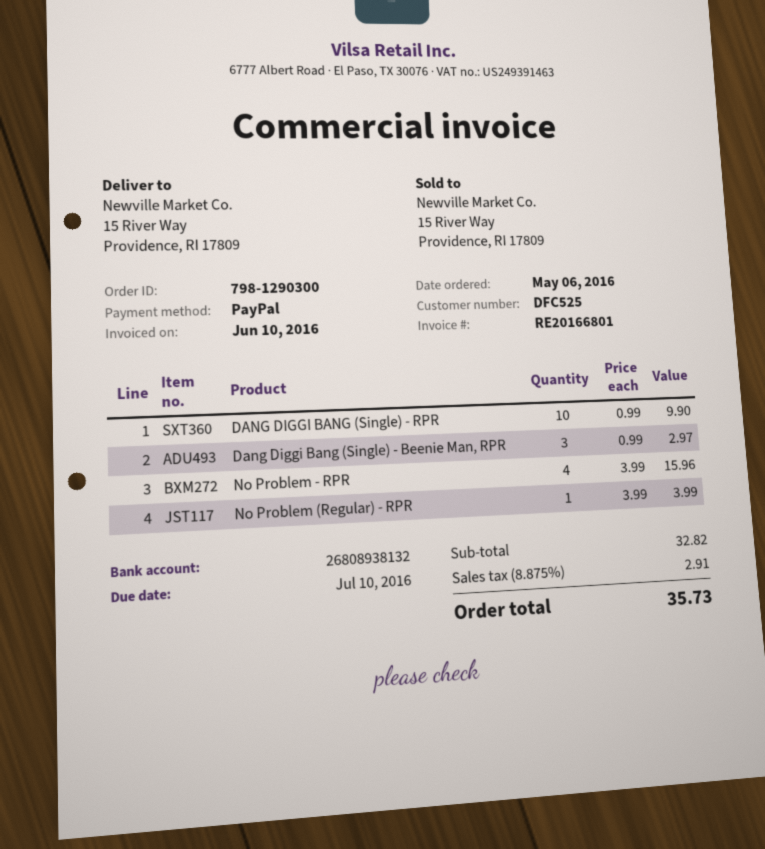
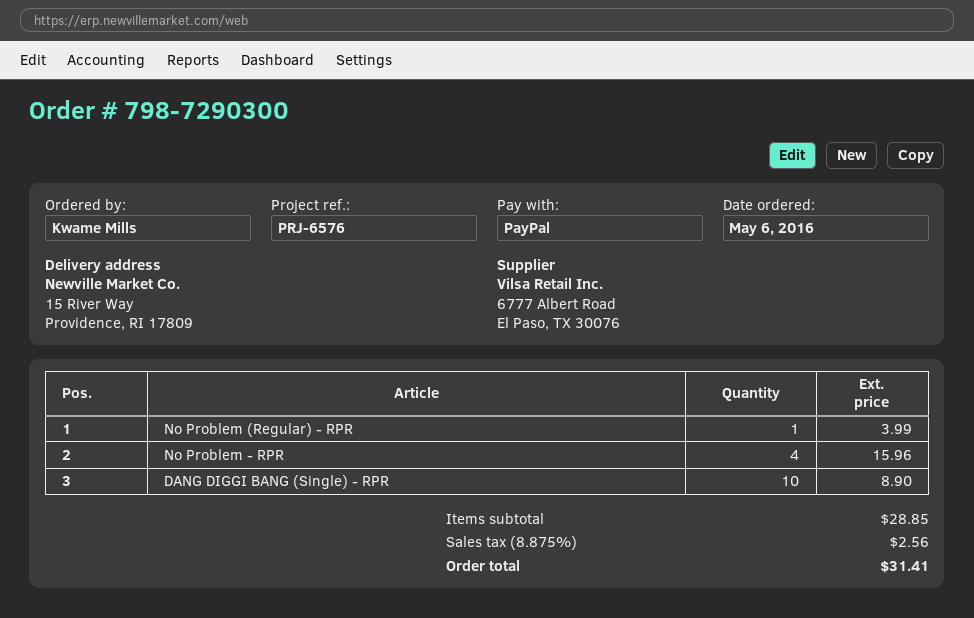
order number: 798-1290300 -> 798-7290300
DANG DIGGI BANG (Single) - RPR: 10 for 9.90 -> 10 for 8.90
Dang Diggi Bang (Single) - Beenie Man, RPR: 3 for 2.97 -> none
subtotal: 32.82 -> 28.85
tax: 8.875% = 2.91 -> 8.875% = 2.56
total: 35.73 -> 31.41

